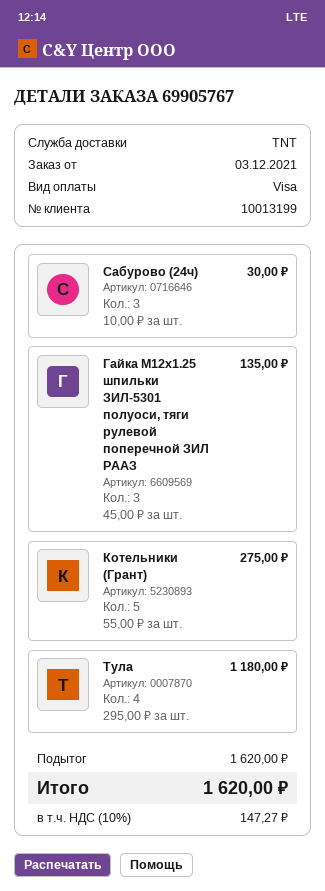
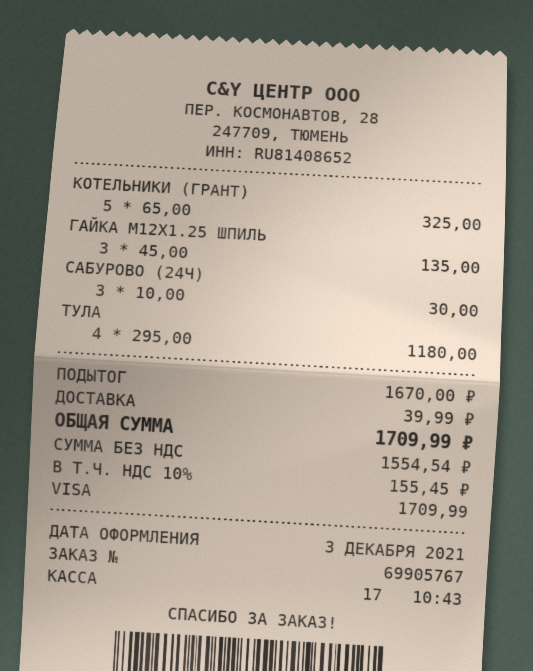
Котельники (Грант): 5 x 55.00 = 275.00 -> 5 x 65.00 = 325.00
subtotal: 1620.00 -> 1670.00
shipping: none -> 39.99
tax: 10% = 147.27 -> 10% = 155.45
total: 1620.00 -> 1709.99

